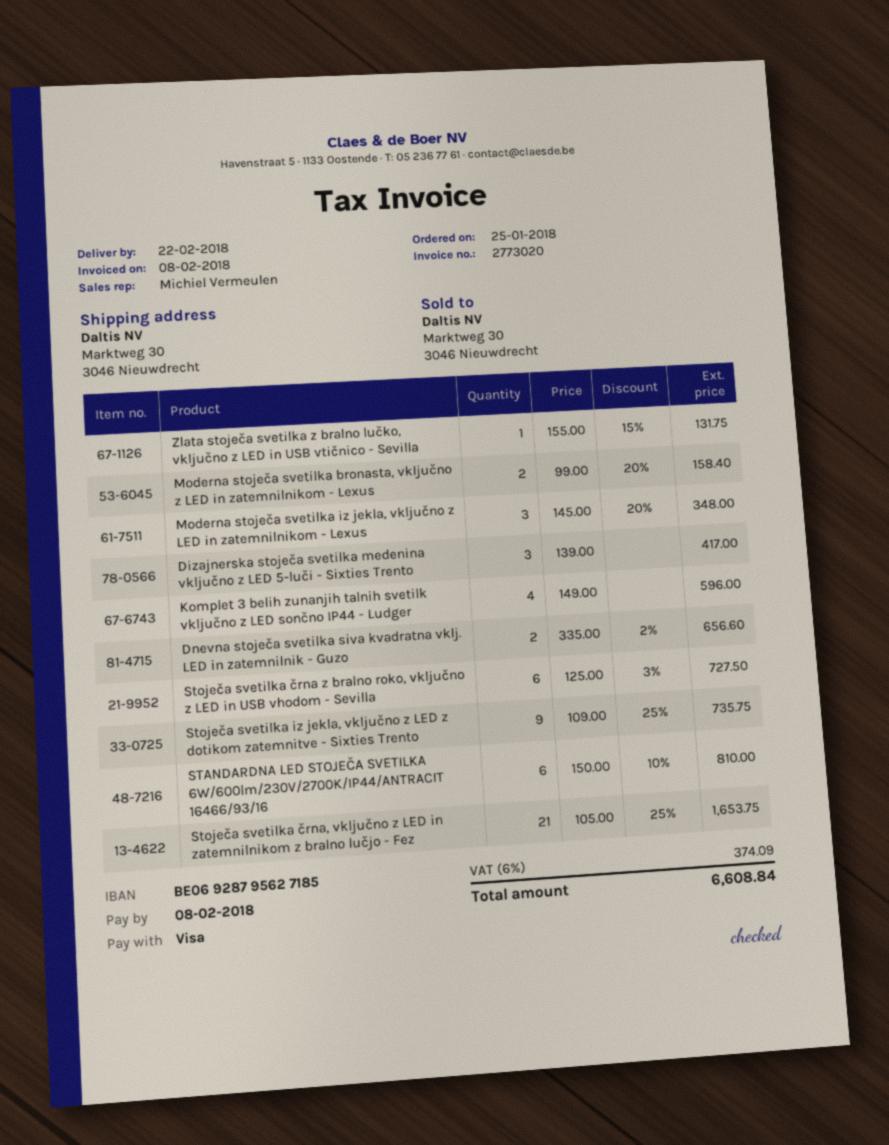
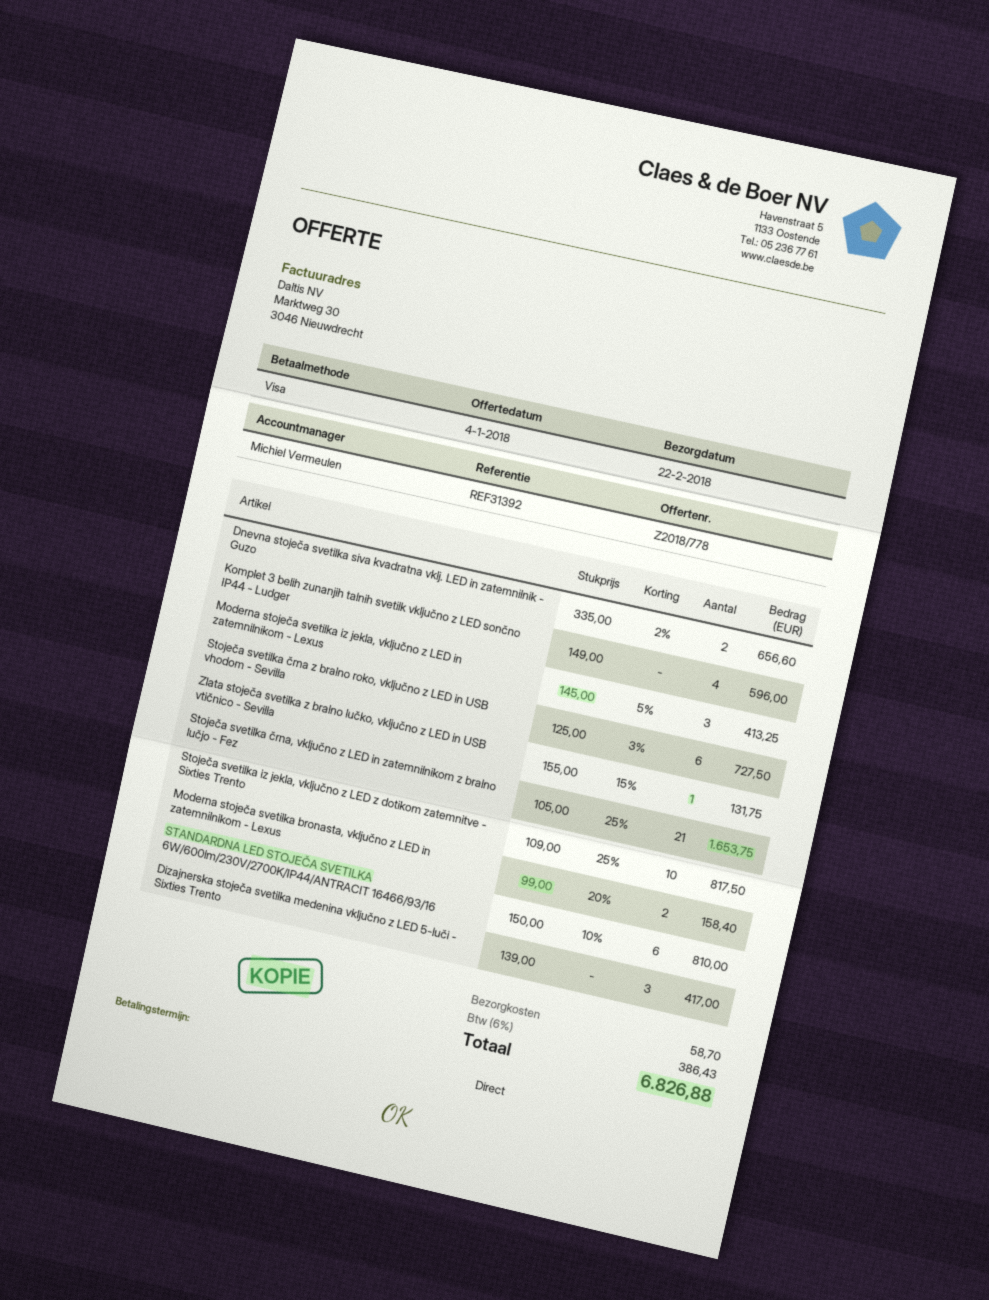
Moderna stoječa svetilka iz jekla, vključno z LED in zatemnilnikom - Lexus: 3 x 145.00 - 20% = 348.00 -> 3 x 145.00 - 5% = 413.25
Stoječa svetilka iz jekla, vključno z LED z dotikom zatemnitve - Sixties Trento: 9 x 109.00 - 25% = 735.75 -> 10 x 109.00 - 25% = 817.50
shipping: none -> 58.70
tax: 6% = 374.09 -> 6% = 386.43
total: 6608.84 -> 6826.88

